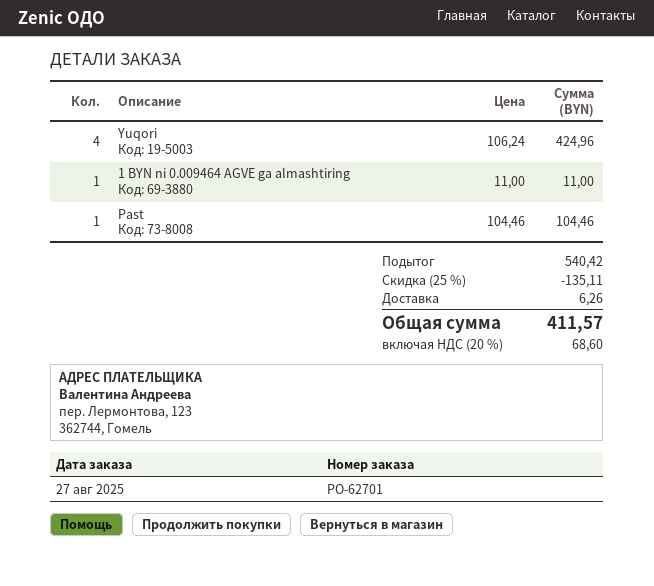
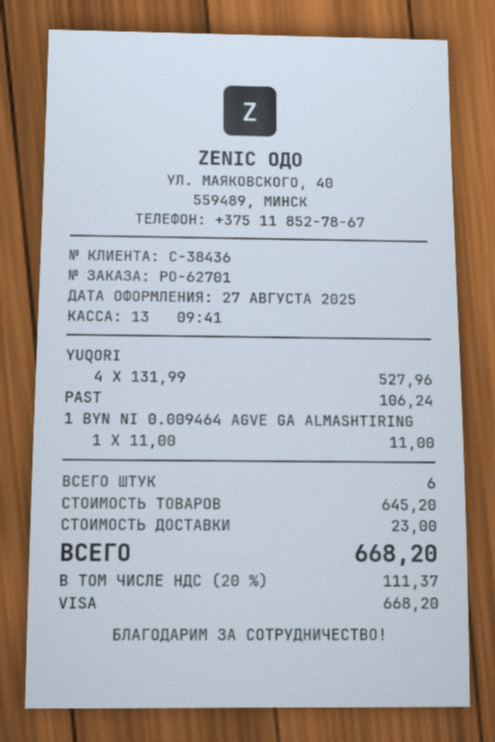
Yuqori: 4 x 106.24 = 424.96 -> 4 x 131.99 = 527.96
Past: 1 x 104.46 = 104.46 -> 1 x 106.24 = 106.24
subtotal: 540.42 -> 645.20
discount: 25% = 135.11 -> none
shipping: 6.26 -> 23.00
tax: 20% = 68.60 -> 20% = 111.37
total: 411.57 -> 668.20

